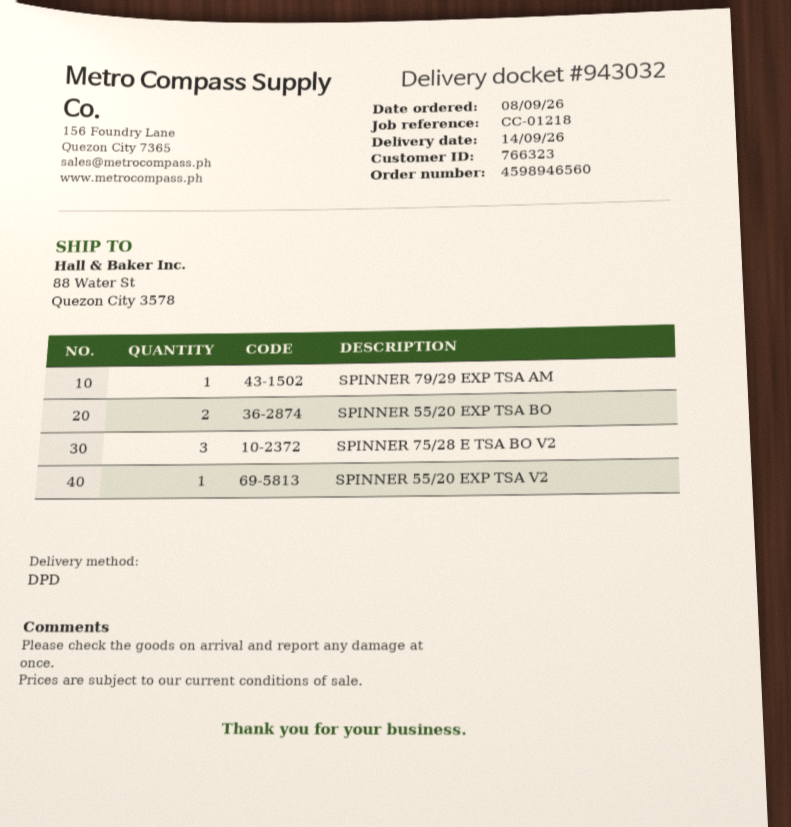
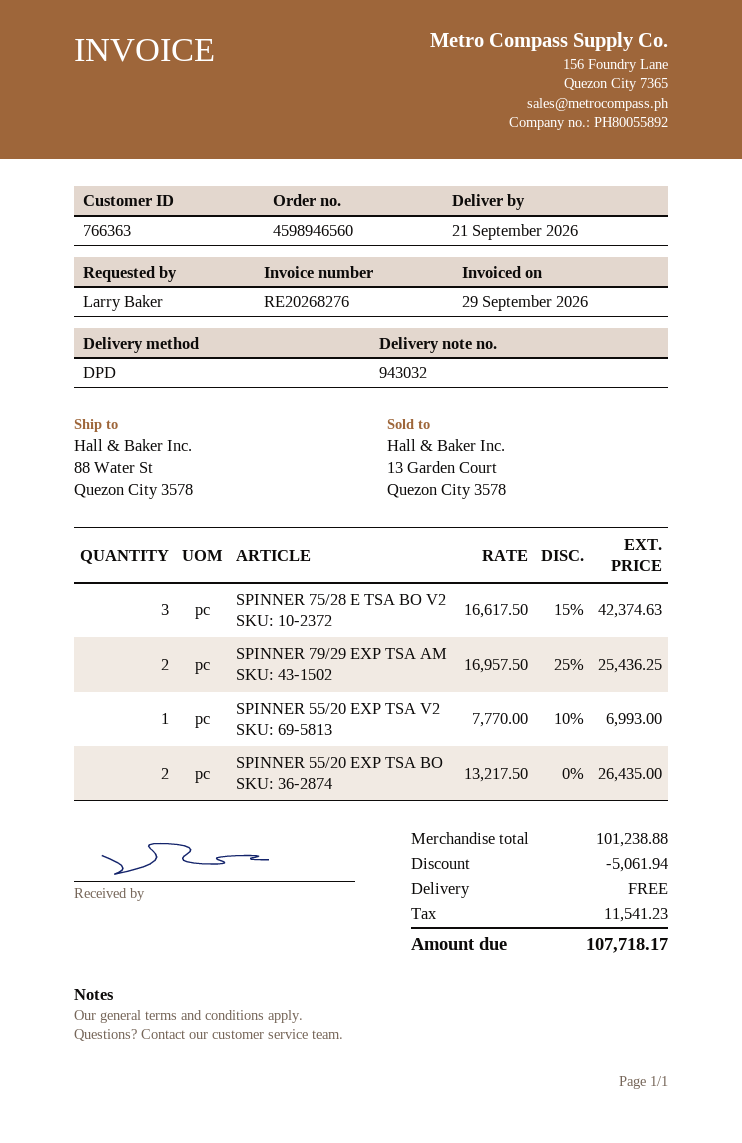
delivery date: 2026-09-14 -> 2026-09-21
customer number: 766323 -> 766363
SPINNER 79/29 EXP TSA AM: 1 -> 2

